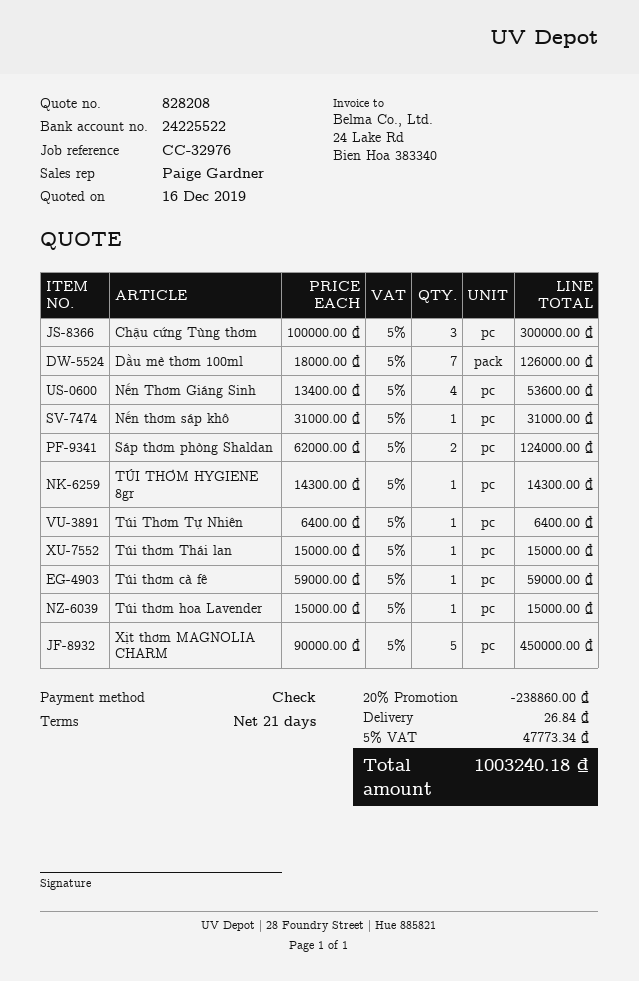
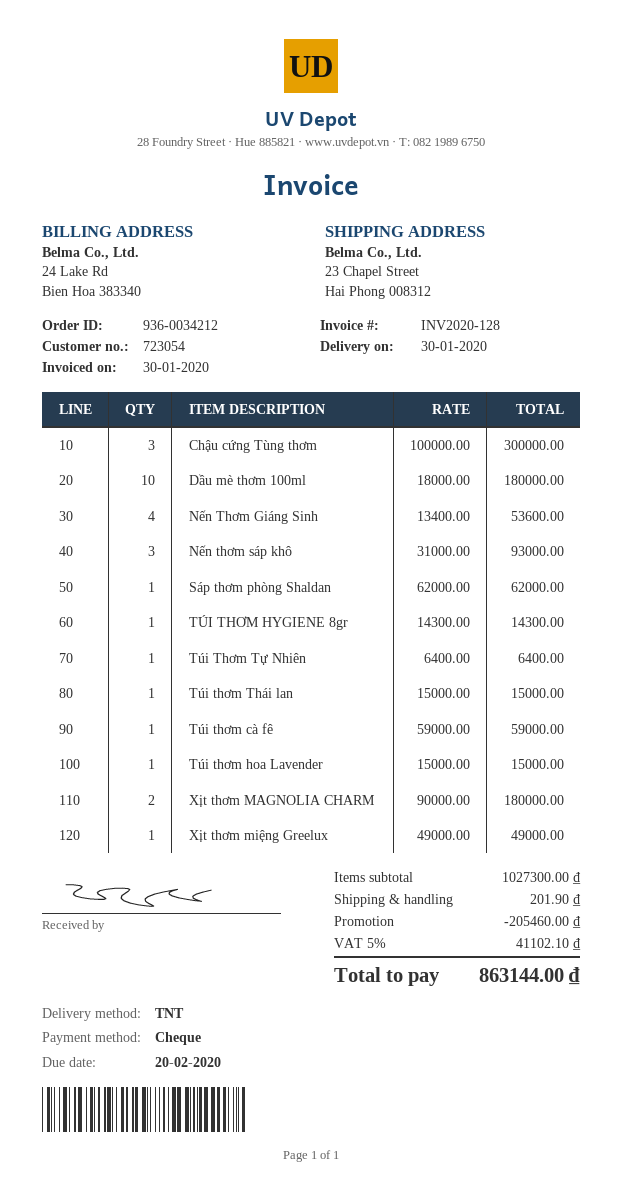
Dầu mè thơm 100ml: 7 x 18000.00 = 126000.00 -> 10 x 18000.00 = 180000.00
Nến thơm sáp khô: 1 x 31000.00 = 31000.00 -> 3 x 31000.00 = 93000.00
Sáp thơm phòng Shaldan: 2 x 62000.00 = 124000.00 -> 1 x 62000.00 = 62000.00
Xịt thơm MAGNOLIA CHARM: 5 x 90000.00 = 450000.00 -> 2 x 90000.00 = 180000.00
Xịt thơm miệng Greelux: none -> 1 x 49000.00 = 49000.00
discount: 238860.00 -> 205460.00
shipping: 26.84 -> 201.90
tax: 5% = 47773.34 -> 5% = 41102.10
total: 1003240.18 -> 863144.00

